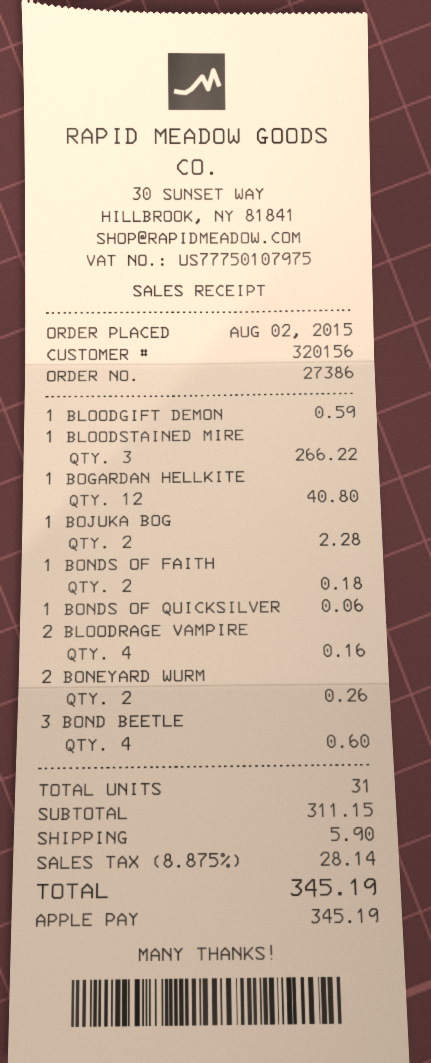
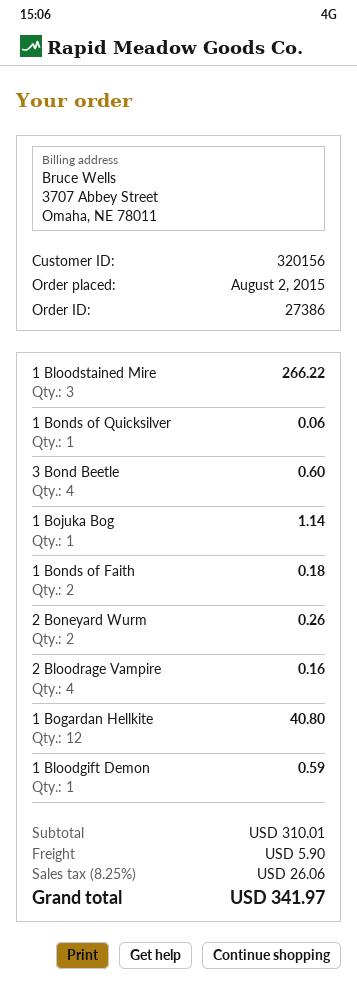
1 BOJUKA BOG: 2 for 2.28 -> 1 for 1.14
subtotal: 311.15 -> 310.01
tax: 8.875% = 28.14 -> 8.25% = 26.06
total: 345.19 -> 341.97

